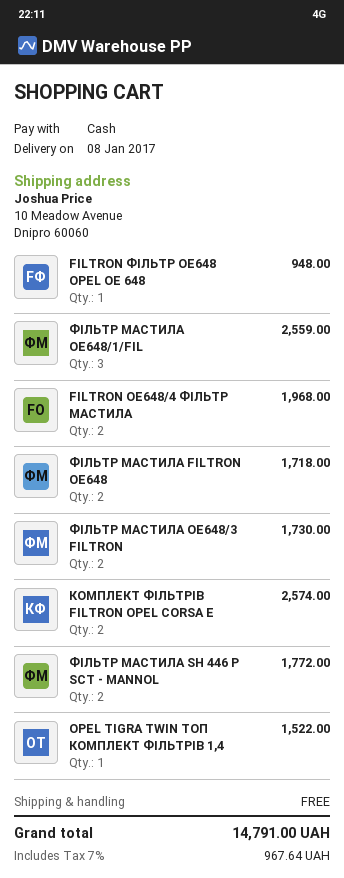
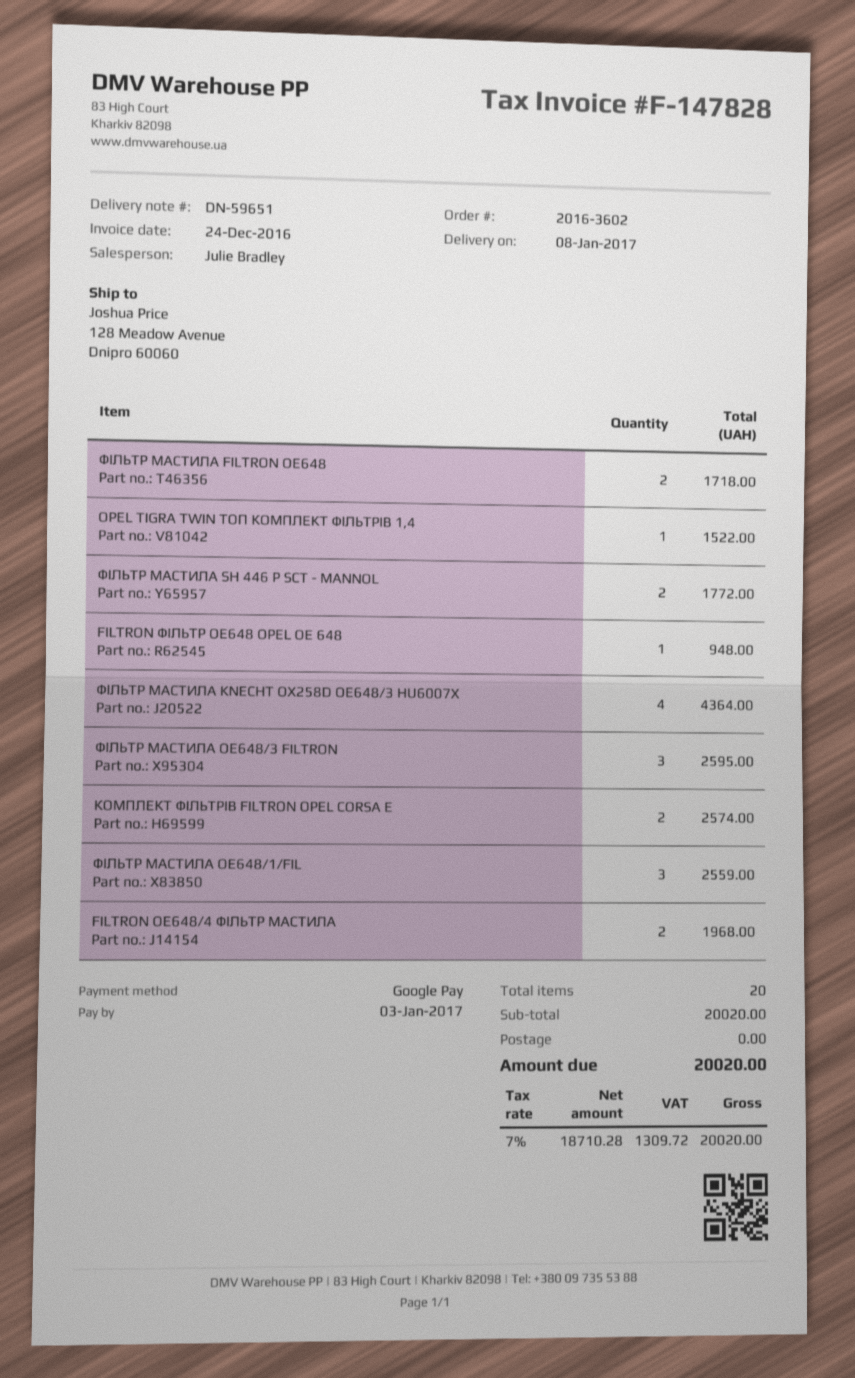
payment method: cash -> Google Pay
ship to: 10 Meadow Avenue, Dnipro 60060 -> 128 Meadow Avenue, Dnipro 60060
ФІЛЬТР МАСТИЛА OE648/3 FILTRON: 2 for 1730.00 -> 3 for 2595.00
ФІЛЬТР МАСТИЛА KNECHT OX258D OE648/3 HU6007X: none -> 4 for 4364.00
tax: 7% = 967.64 -> 7% = 1309.72
total: 14791.00 -> 20020.00

